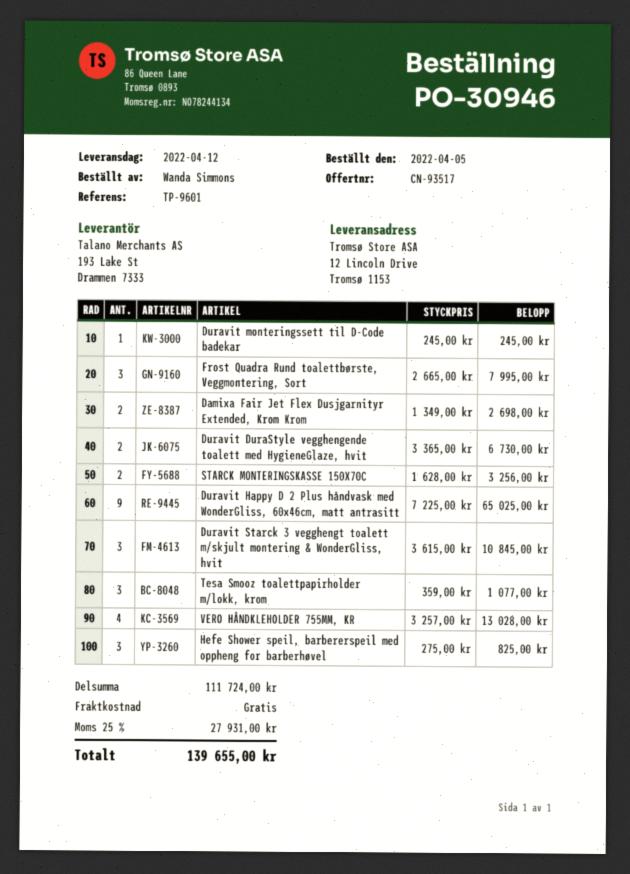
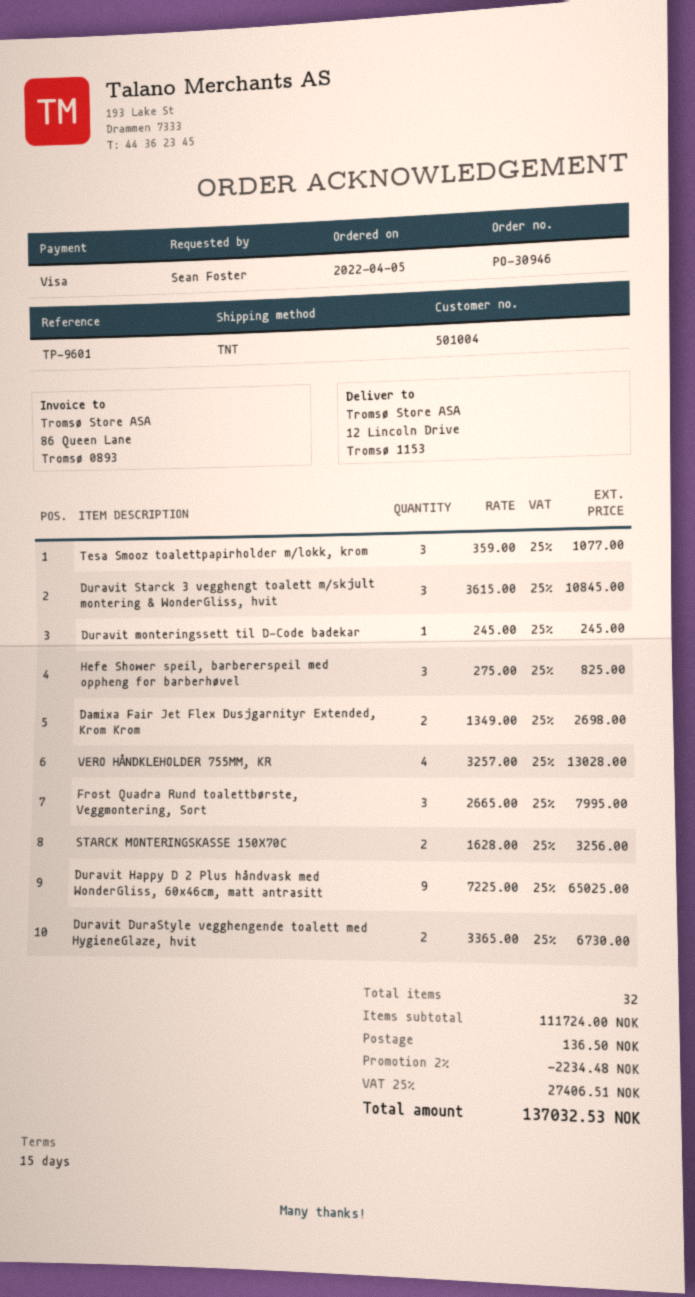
ordered by: Wanda Simmons -> Sean Foster
discount: none -> 2% = 2234.48
shipping: 0.00 -> 136.50
tax: 25% = 27931.00 -> 25% = 27406.51
total: 139655.00 -> 137032.53

